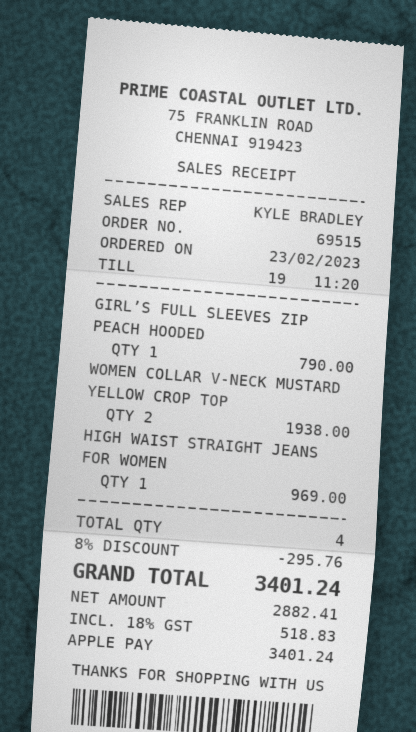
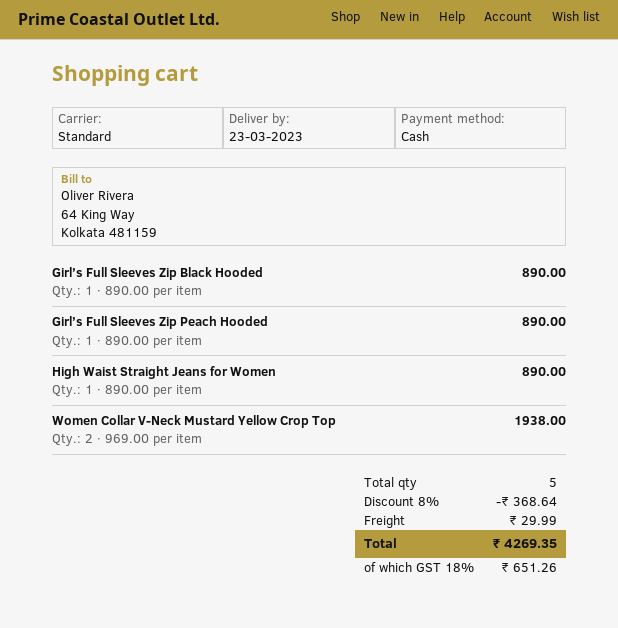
payment method: Apple Pay -> cash
GIRL’S FULL SLEEVES ZIP PEACH HOODED: 1 for 790.00 -> 1 for 890.00
HIGH WAIST STRAIGHT JEANS FOR WOMEN: 1 for 969.00 -> 1 for 890.00
Girl’s Full Sleeves Zip Black Hooded: none -> 1 for 890.00
total quantity: 4 -> 5
discount: 8% = 295.76 -> 8% = 368.64
shipping: none -> 29.99
tax: 18% = 518.83 -> 18% = 651.26
total: 3401.24 -> 4269.35

